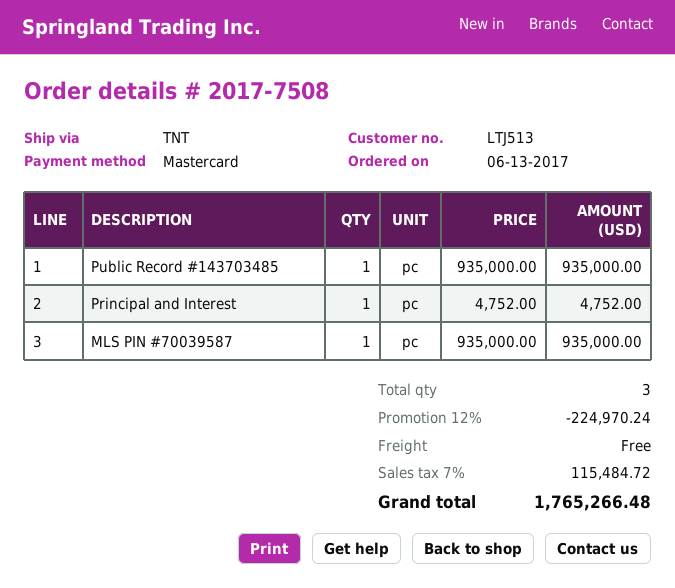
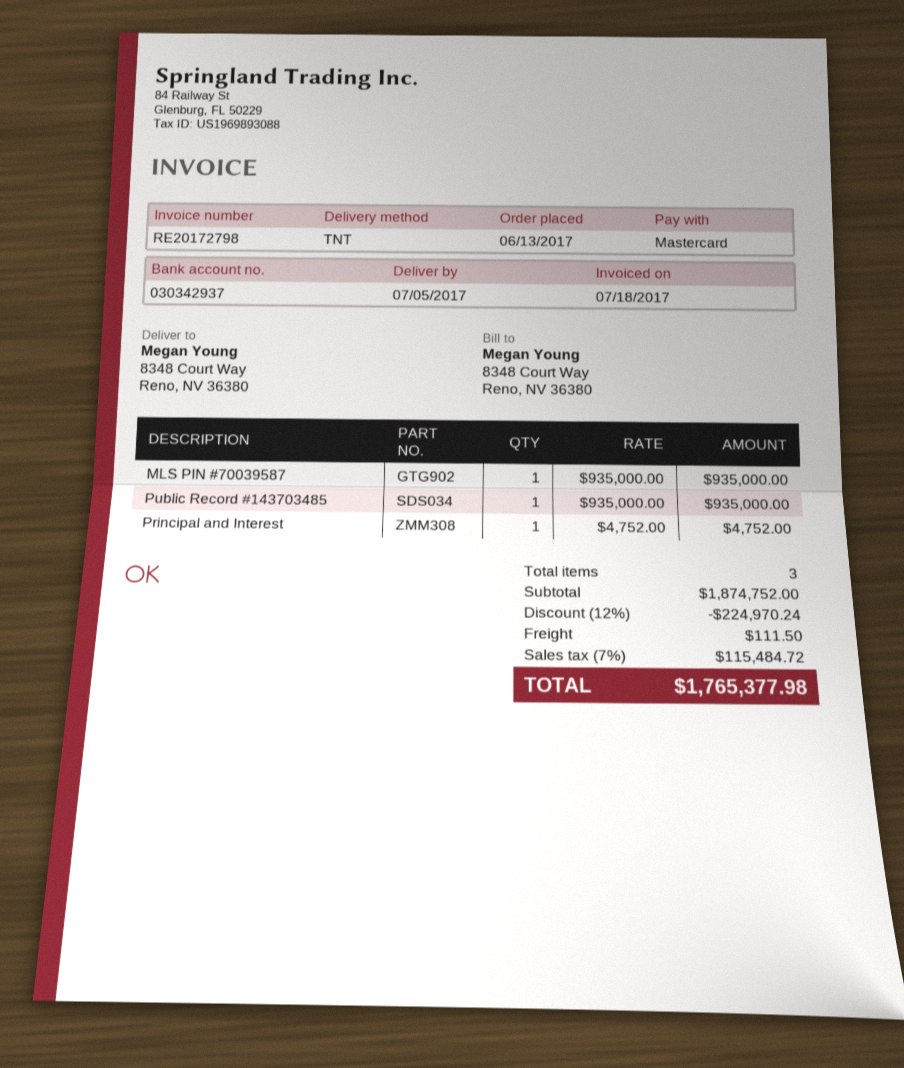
shipping: 0.00 -> 111.50
total: 1765266.48 -> 1765377.98

